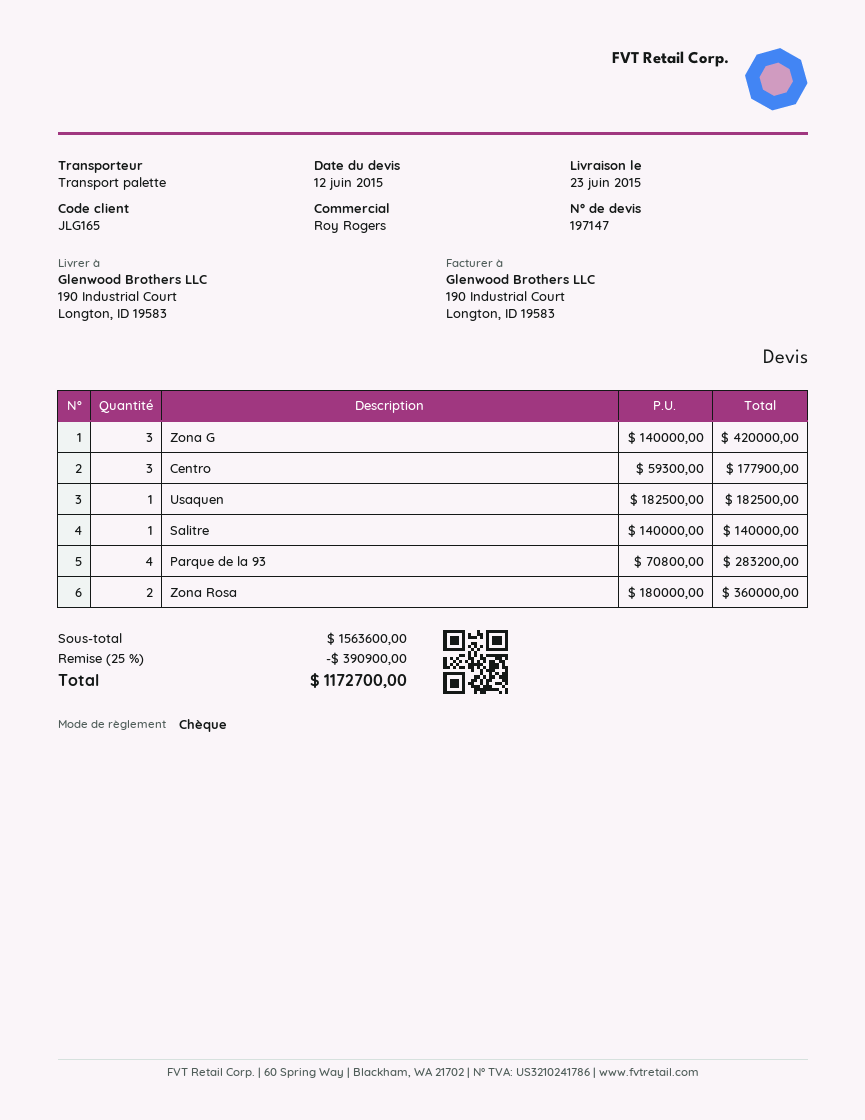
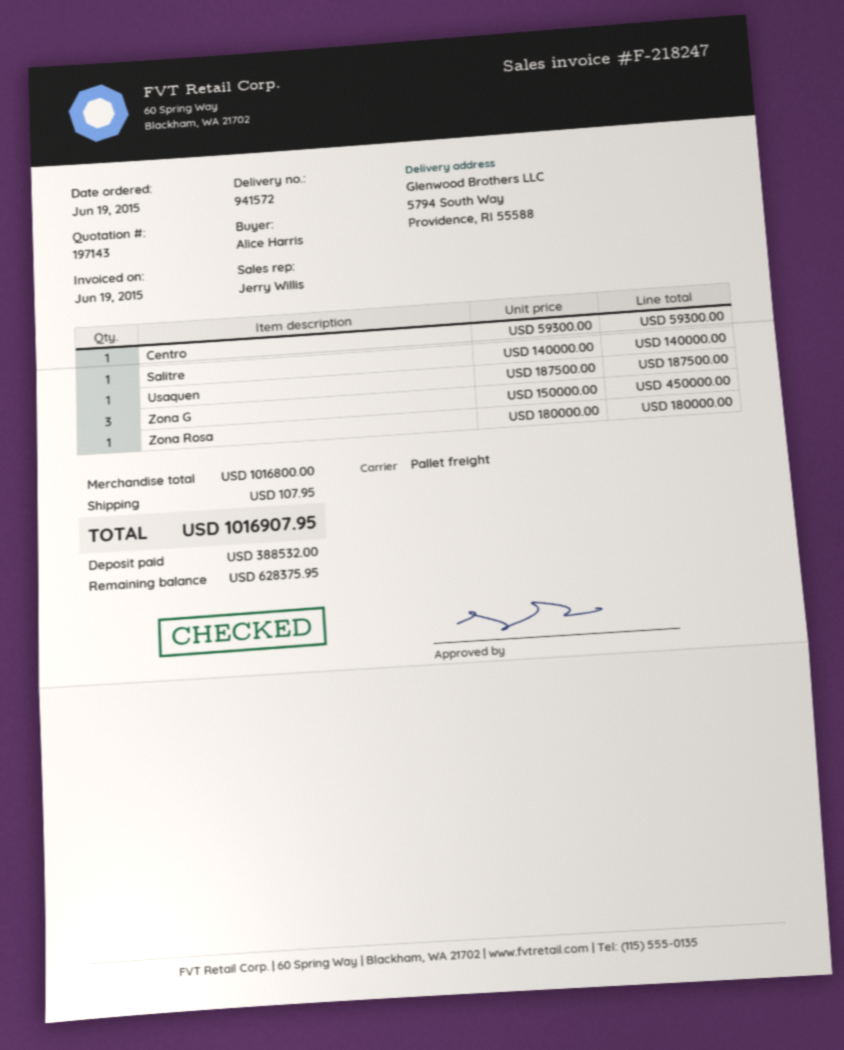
quote number: 197147 -> 197143
sales rep: Roy Rogers -> Jerry Willis
ship to: 190 Industrial Court, Longton, ID 19583 -> 5794 South Way, Providence, RI 55588
Zona G: 3 x 140000.00 = 420000.00 -> 3 x 150000.00 = 450000.00
Centro: 3 x 59300.00 = 177900.00 -> 1 x 59300.00 = 59300.00
Usaquen: 1 x 182500.00 = 182500.00 -> 1 x 187500.00 = 187500.00
Parque de la 93: 4 x 70800.00 = 283200.00 -> none
Zona Rosa: 2 x 180000.00 = 360000.00 -> 1 x 180000.00 = 180000.00
subtotal: 1563600.00 -> 1016800.00
discount: 25% = 390900.00 -> none
shipping: none -> 107.95
total: 1172700.00 -> 1016907.95

